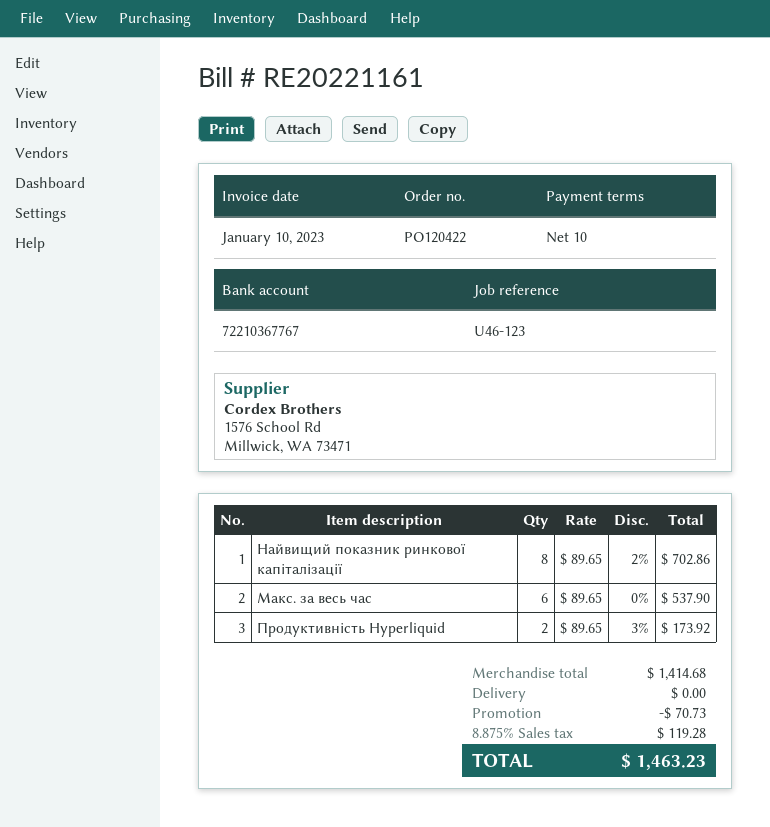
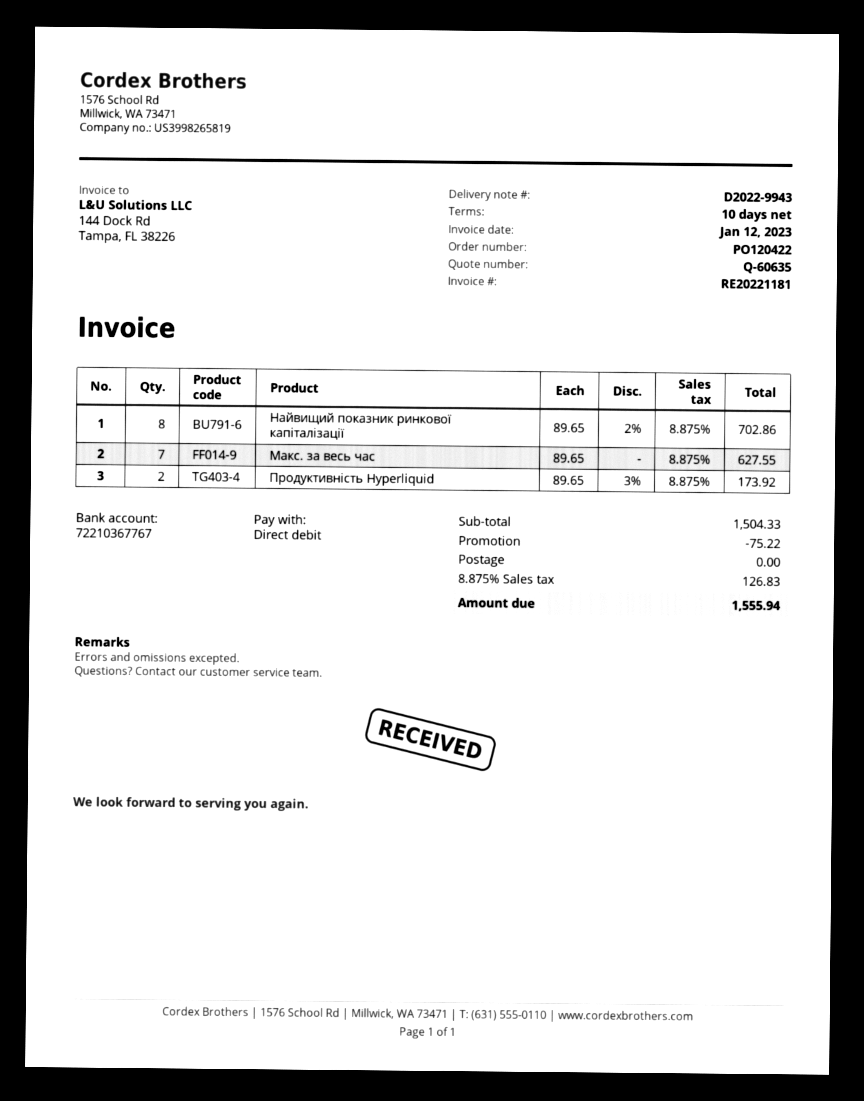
invoice number: RE20221161 -> RE20221181
invoice date: 2023-01-10 -> 2023-01-12
Макс. за весь час: 6 x 89.65 = 537.90 -> 7 x 89.65 = 627.55
subtotal: 1414.68 -> 1504.33
discount: 70.73 -> 75.22
tax: 8.875% = 119.28 -> 8.875% = 126.83
total: 1463.23 -> 1555.94

